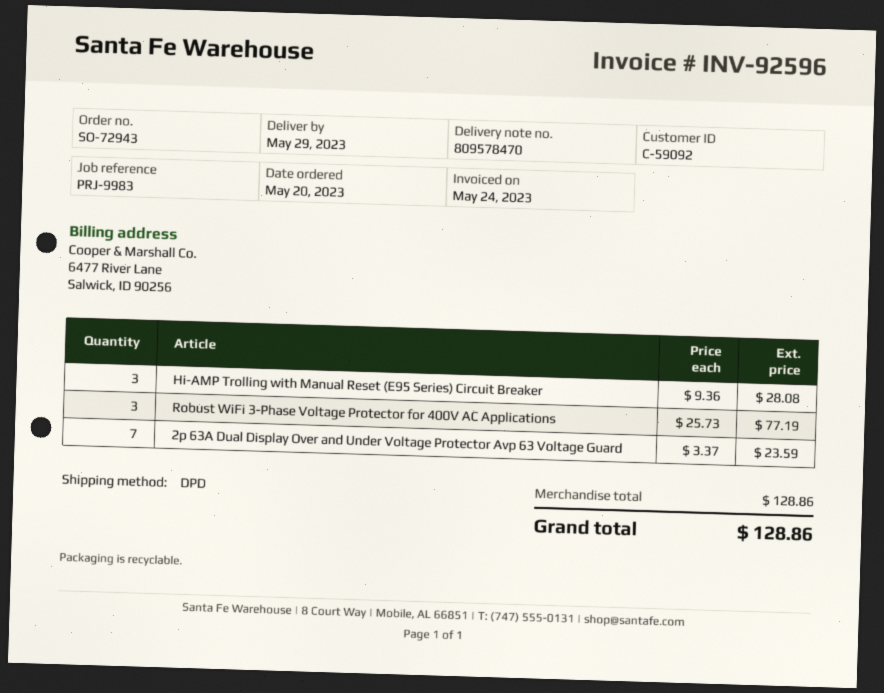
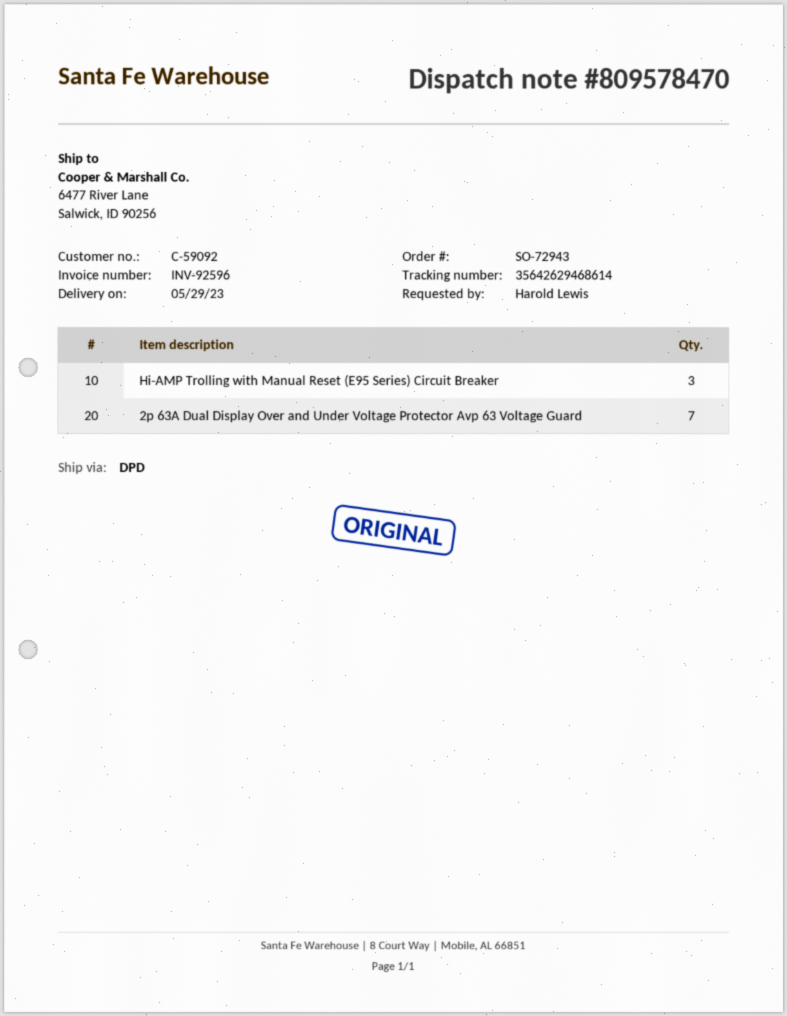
Robust WiFi 3-Phase Voltage Protector for 400V AC Applications: 3 -> none

